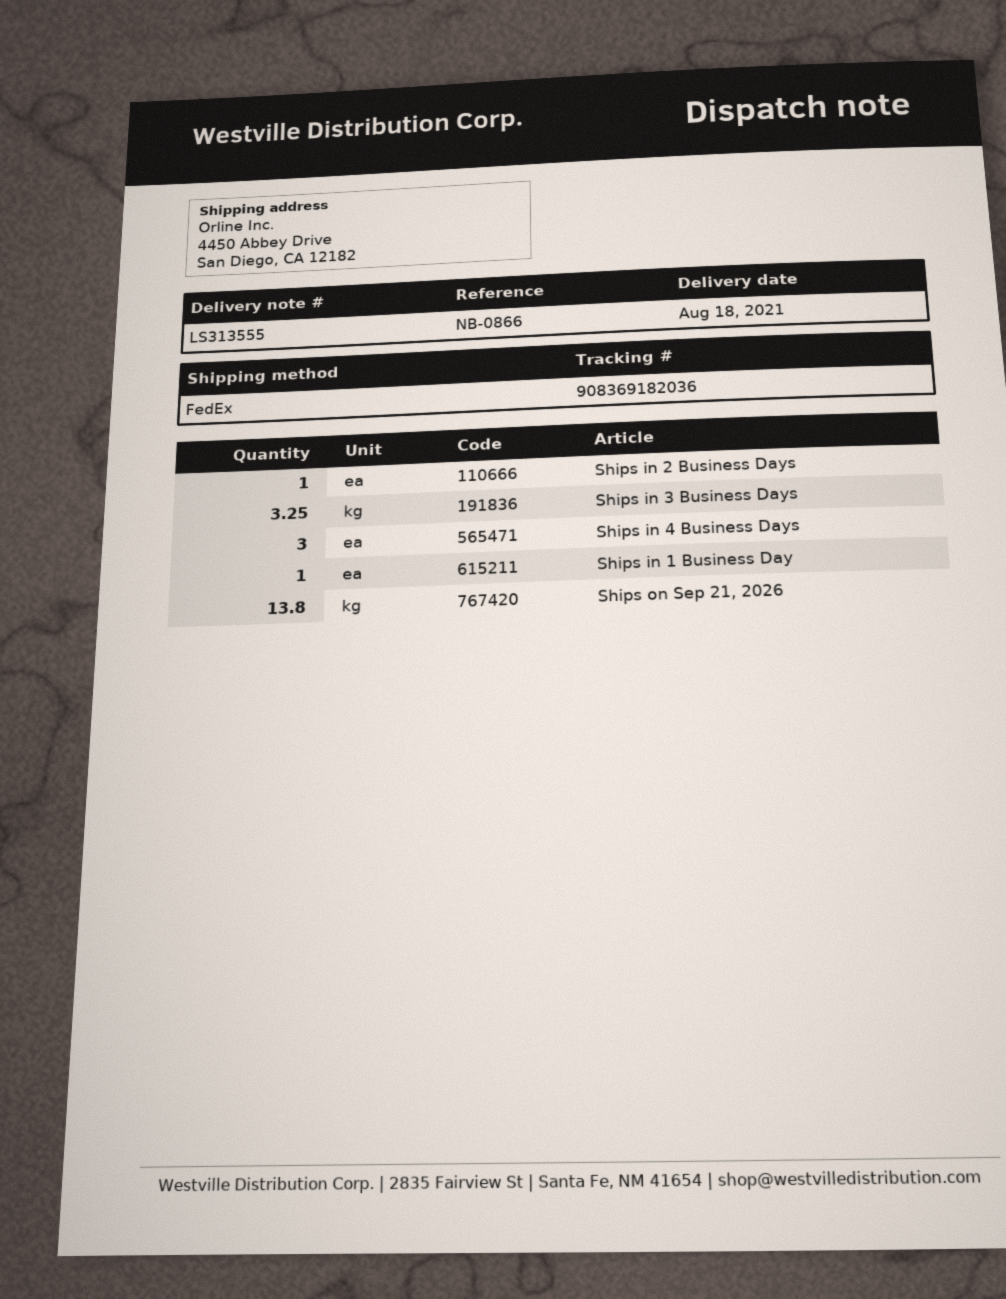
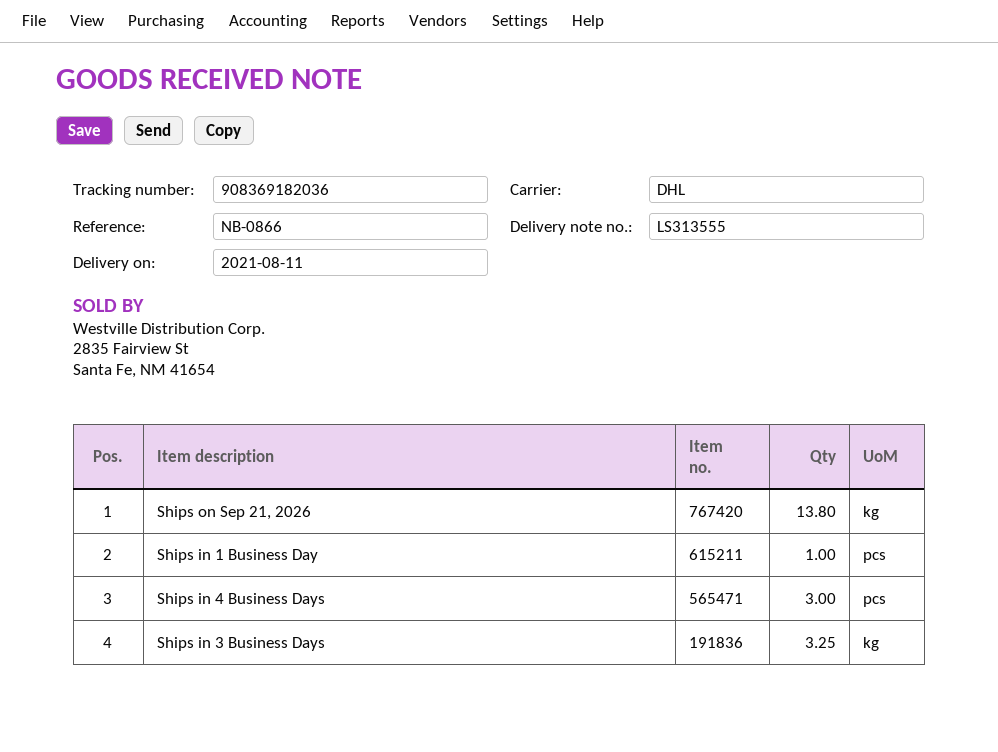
delivery date: 2021-08-18 -> 2021-08-11
shipping method: FedEx -> DHL
Ships in 2 Business Days: 1 -> none

